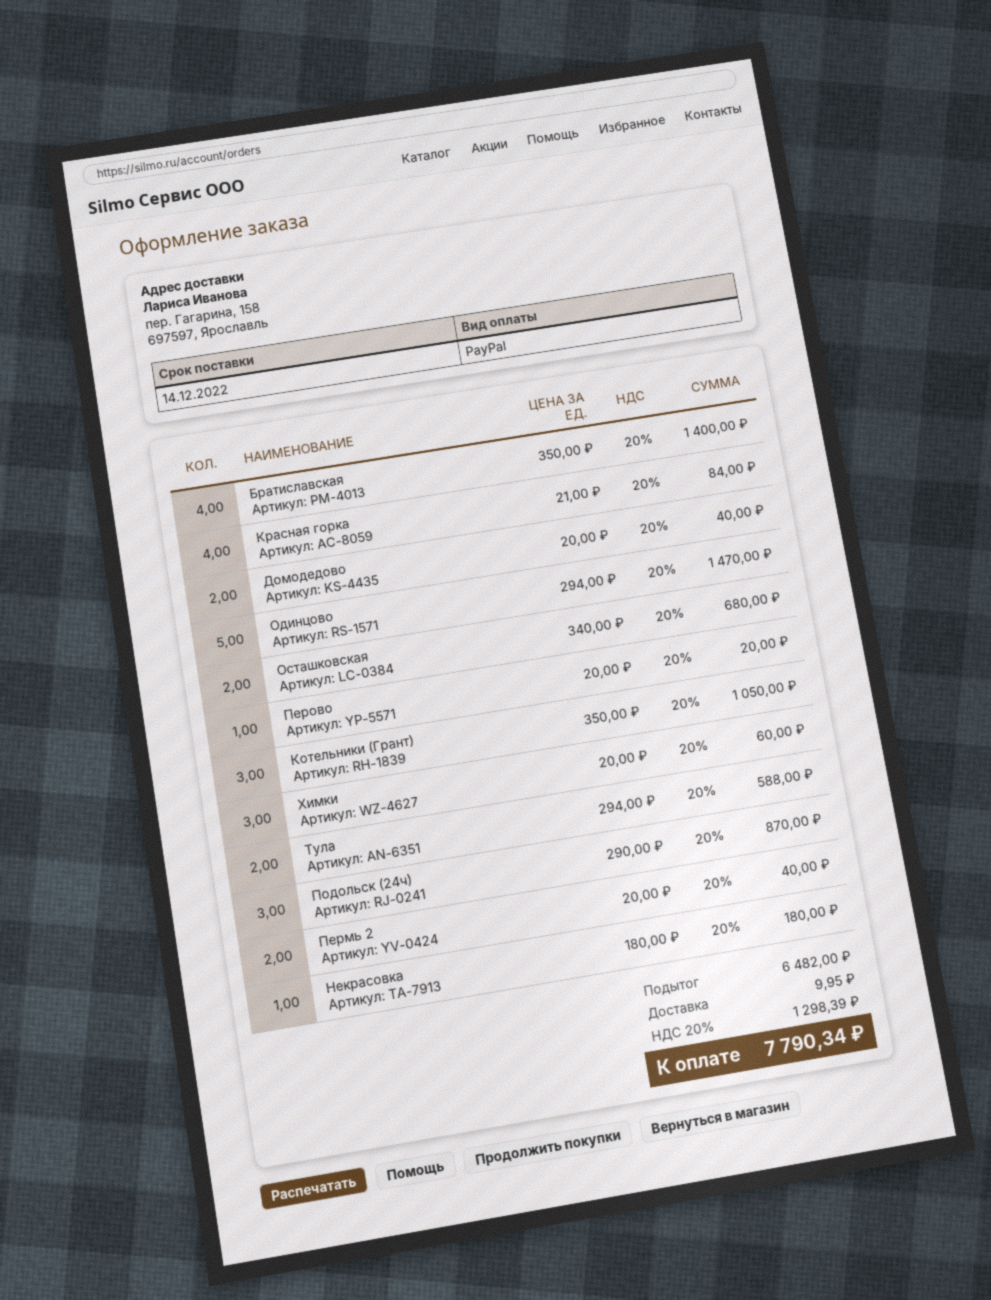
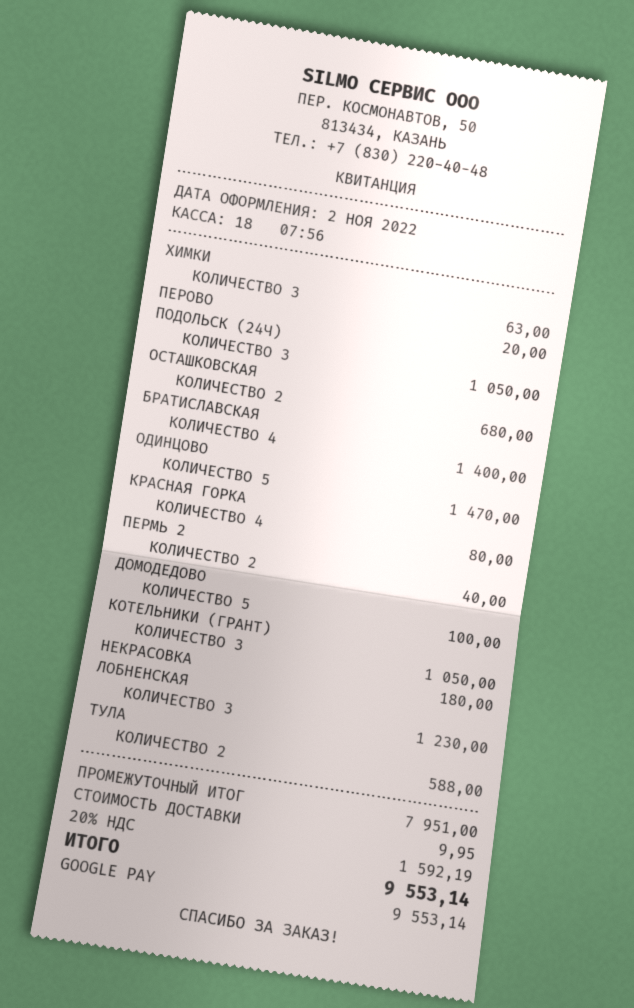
payment method: PayPal -> Google Pay
Красная горка: 4 for 84.00 -> 4 for 80.00
Домодедово: 2 for 40.00 -> 5 for 100.00
Химки: 3 for 60.00 -> 3 for 63.00
Подольск (24ч): 3 for 870.00 -> 3 for 1050.00
ЛОБНЕНСКАЯ: none -> 3 for 1230.00
subtotal: 6482.00 -> 7951.00
tax: 20% = 1298.39 -> 20% = 1592.19
total: 7790.34 -> 9553.14

